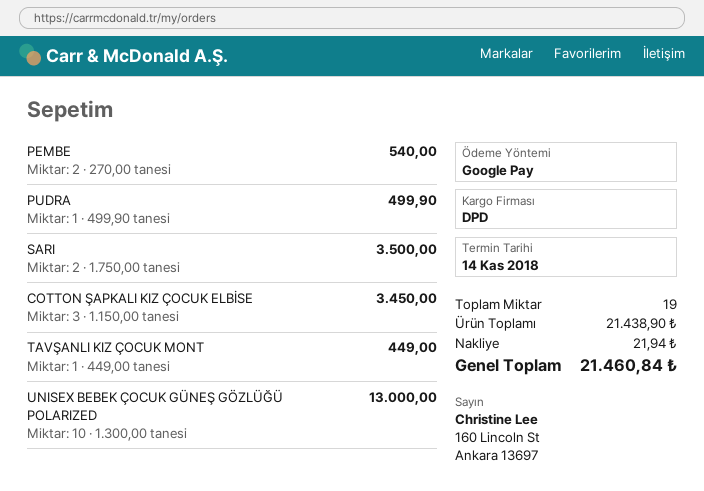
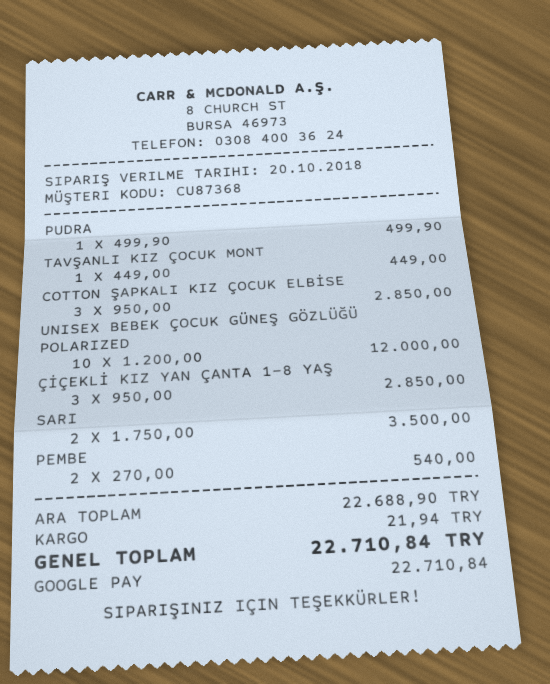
COTTON ŞAPKALI KIZ ÇOCUK ELBİSE: 3 x 1150.00 = 3450.00 -> 3 x 950.00 = 2850.00
UNISEX BEBEK ÇOCUK GÜNEŞ GÖZLÜĞÜ POLARIZED: 10 x 1300.00 = 13000.00 -> 10 x 1200.00 = 12000.00
ÇİÇEKLİ KIZ YAN ÇANTA 1-8 YAŞ: none -> 3 x 950.00 = 2850.00
subtotal: 21438.90 -> 22688.90
total: 21460.84 -> 22710.84

